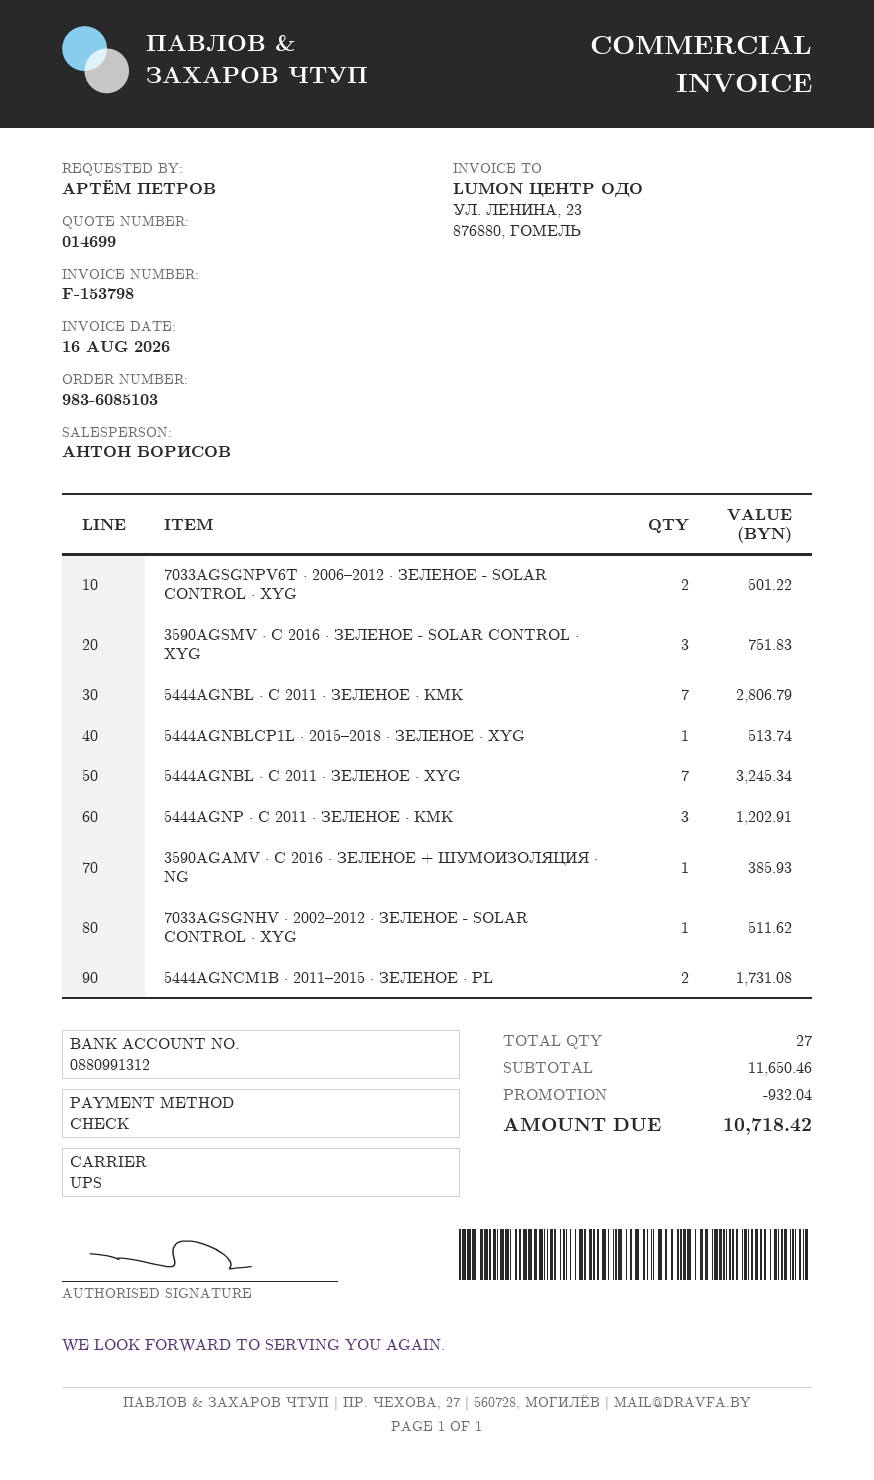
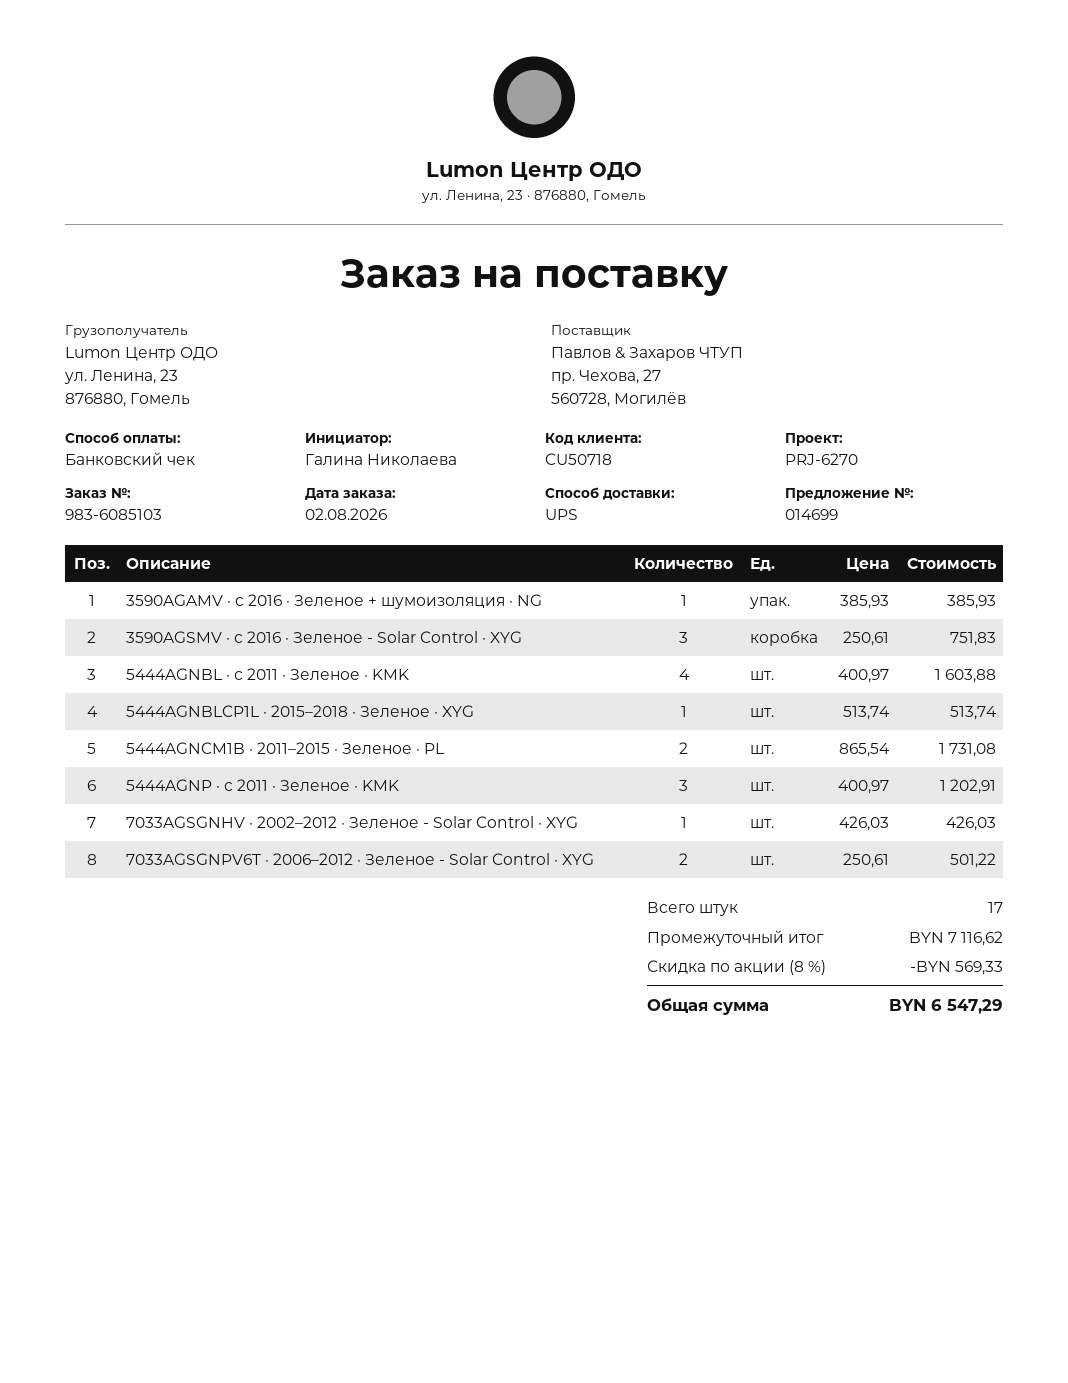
ordered by: АРТЁМ ПЕТРОВ -> Галина Николаева
5444AGNBL · С 2011 · ЗЕЛЕНОЕ · KMK: 7 for 2806.79 -> 4 for 1603.88
5444AGNBL · С 2011 · ЗЕЛЕНОЕ · XYG: 7 for 3245.34 -> none
7033AGSGNHV · 2002–2012 · ЗЕЛЕНОЕ - SOLAR CONTROL · XYG: 1 for 511.62 -> 1 for 426.03
total quantity: 27 -> 17
subtotal: 11650.46 -> 7116.62
discount: 932.04 -> 569.33
total: 10718.42 -> 6547.29

